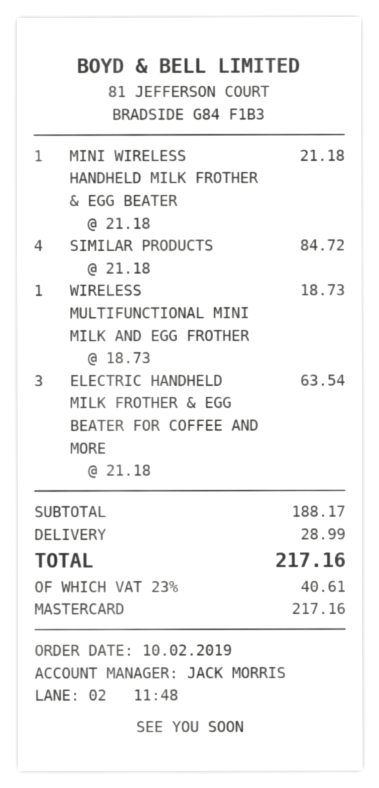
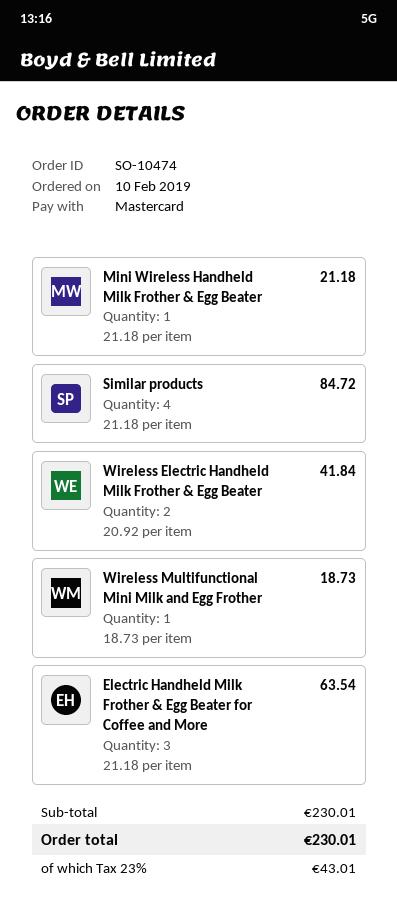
Wireless Electric Handheld Milk Frother & Egg Beater: none -> 2 x 20.92 = 41.84
subtotal: 188.17 -> 230.01
shipping: 28.99 -> none
tax: 23% = 40.61 -> 23% = 43.01
total: 217.16 -> 230.01

